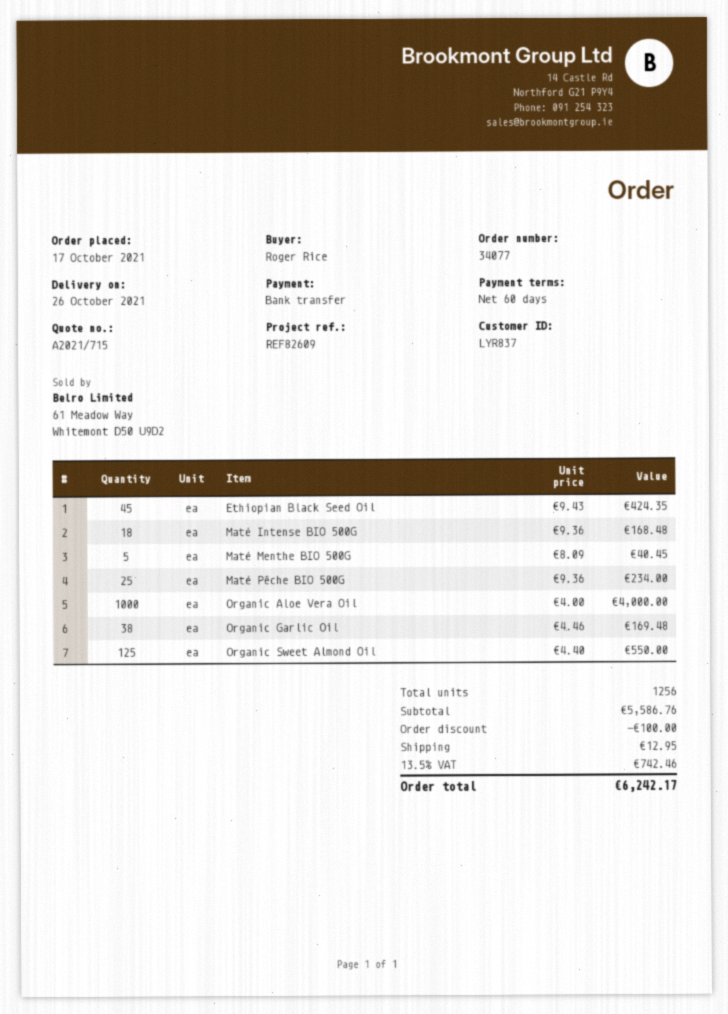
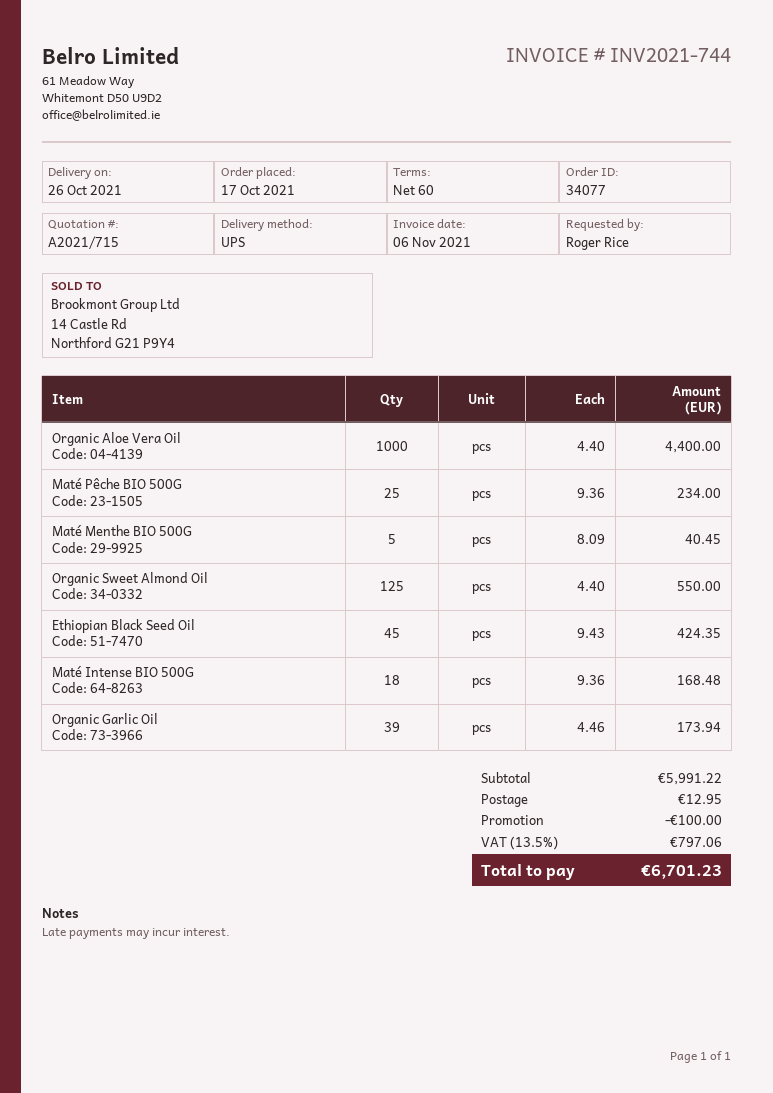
Organic Aloe Vera Oil: 1000 x 4.00 = 4000.00 -> 1000 x 4.40 = 4400.00
Organic Garlic Oil: 38 x 4.46 = 169.48 -> 39 x 4.46 = 173.94
subtotal: 5586.76 -> 5991.22
tax: 13.5% = 742.46 -> 13.5% = 797.06
total: 6242.17 -> 6701.23

